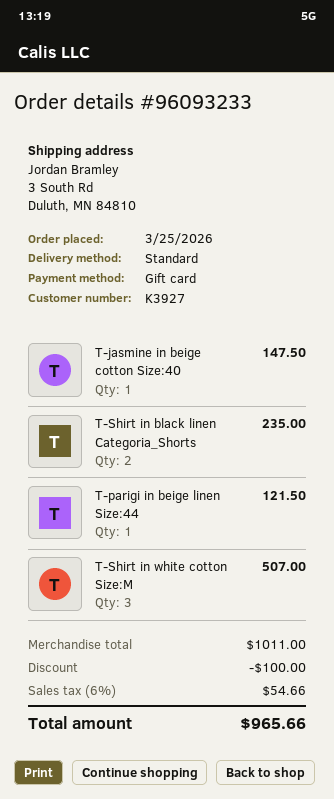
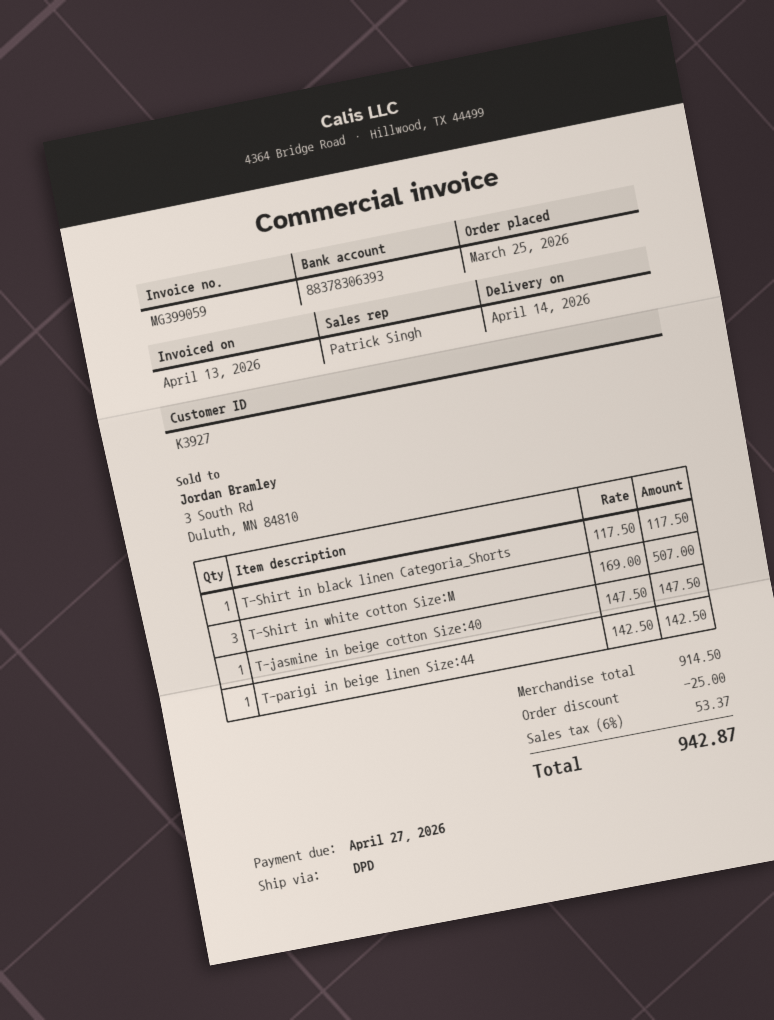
shipping method: standard -> DPD
T-Shirt in black linen Categoria_Shorts: 2 for 235.00 -> 1 for 117.50
T-parigi in beige linen Size:44: 1 for 121.50 -> 1 for 142.50
subtotal: 1011.00 -> 914.50
discount: 100.00 -> 25.00
tax: 6% = 54.66 -> 6% = 53.37
total: 965.66 -> 942.87

